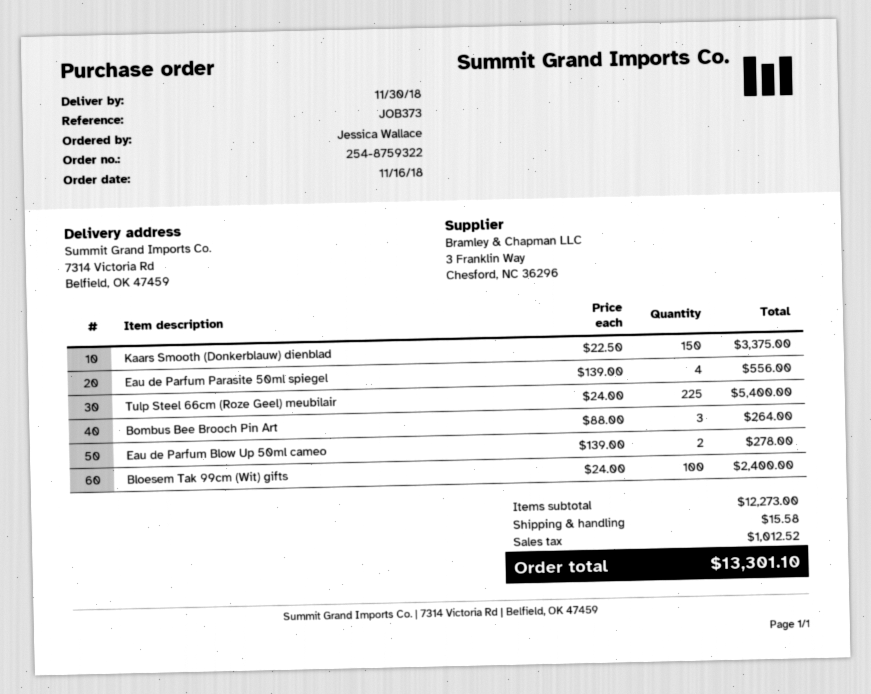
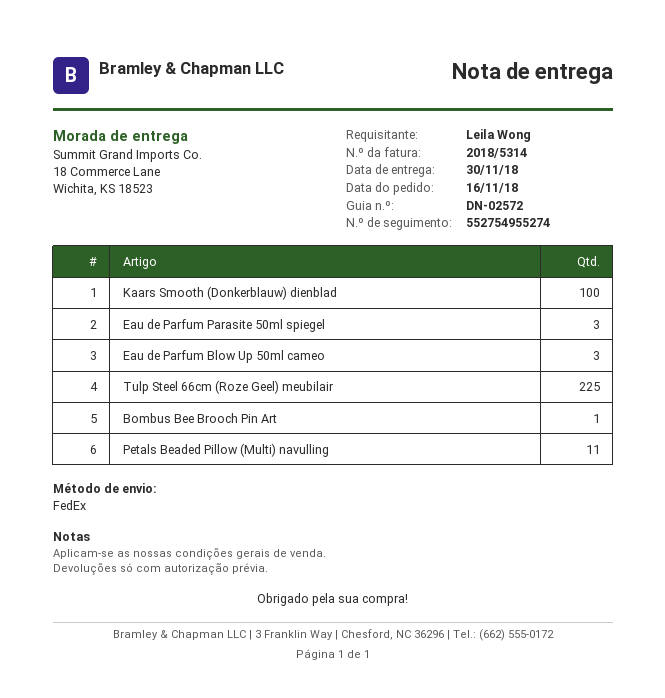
ordered by: Jessica Wallace -> Leila Wong
ship to: 7314 Victoria Rd, Belfield, OK 47459 -> 18 Commerce Lane, Wichita, KS 18523
Kaars Smooth (Donkerblauw) dienblad: 150 -> 100
Eau de Parfum Parasite 50ml spiegel: 4 -> 3
Bombus Bee Brooch Pin Art: 3 -> 1
Eau de Parfum Blow Up 50ml cameo: 2 -> 3
Bloesem Tak 99cm (Wit) gifts: 100 -> none
Petals Beaded Pillow (Multi) navulling: none -> 11

